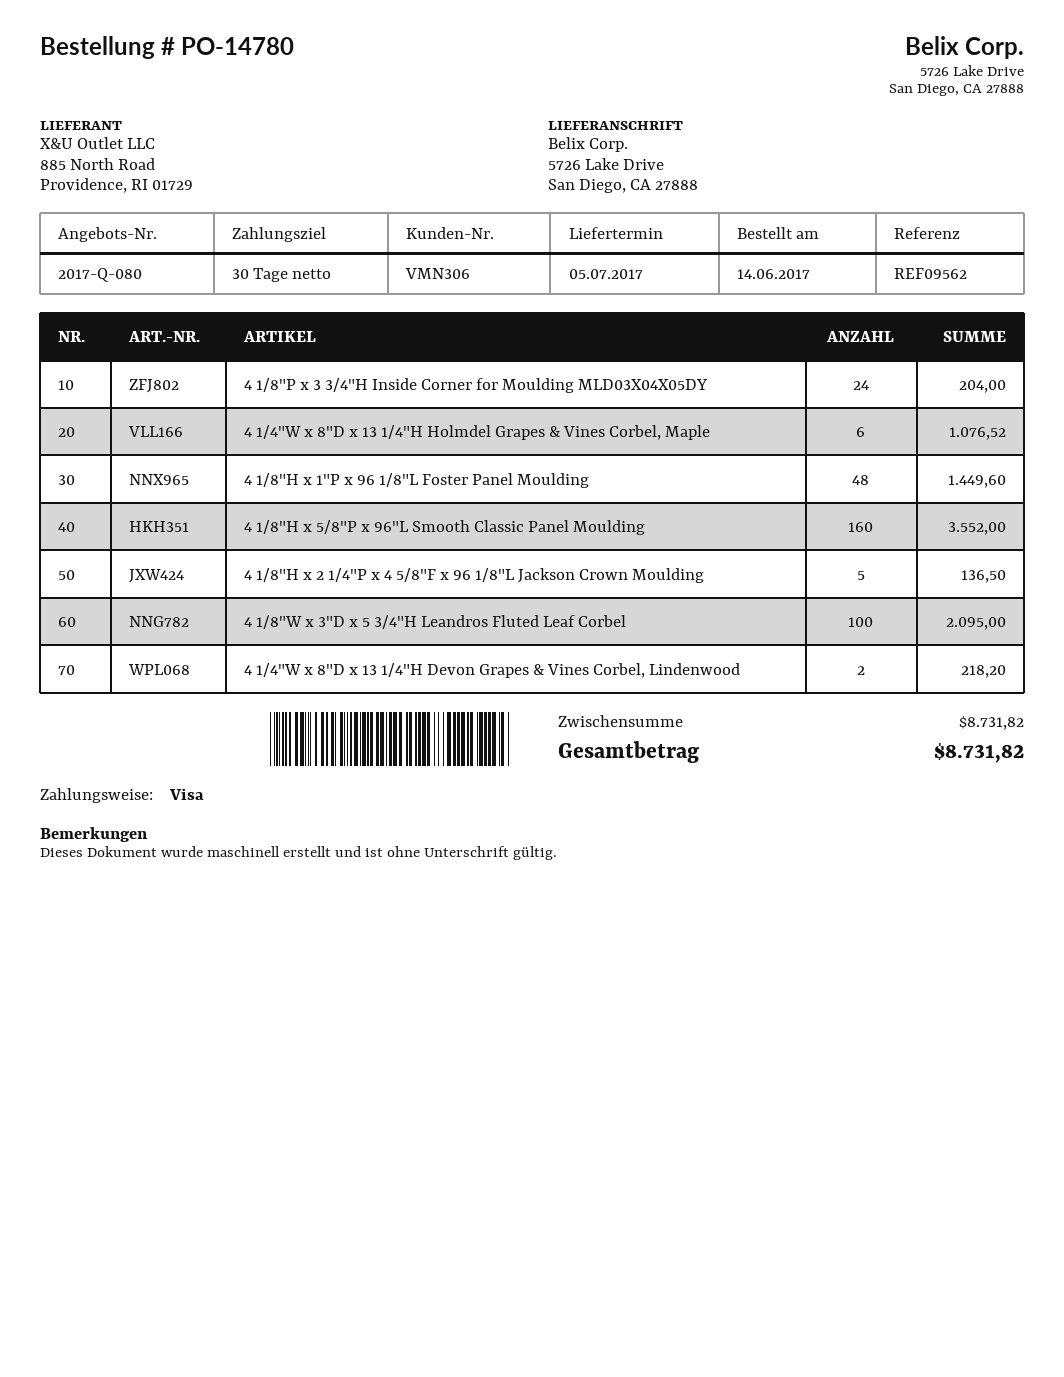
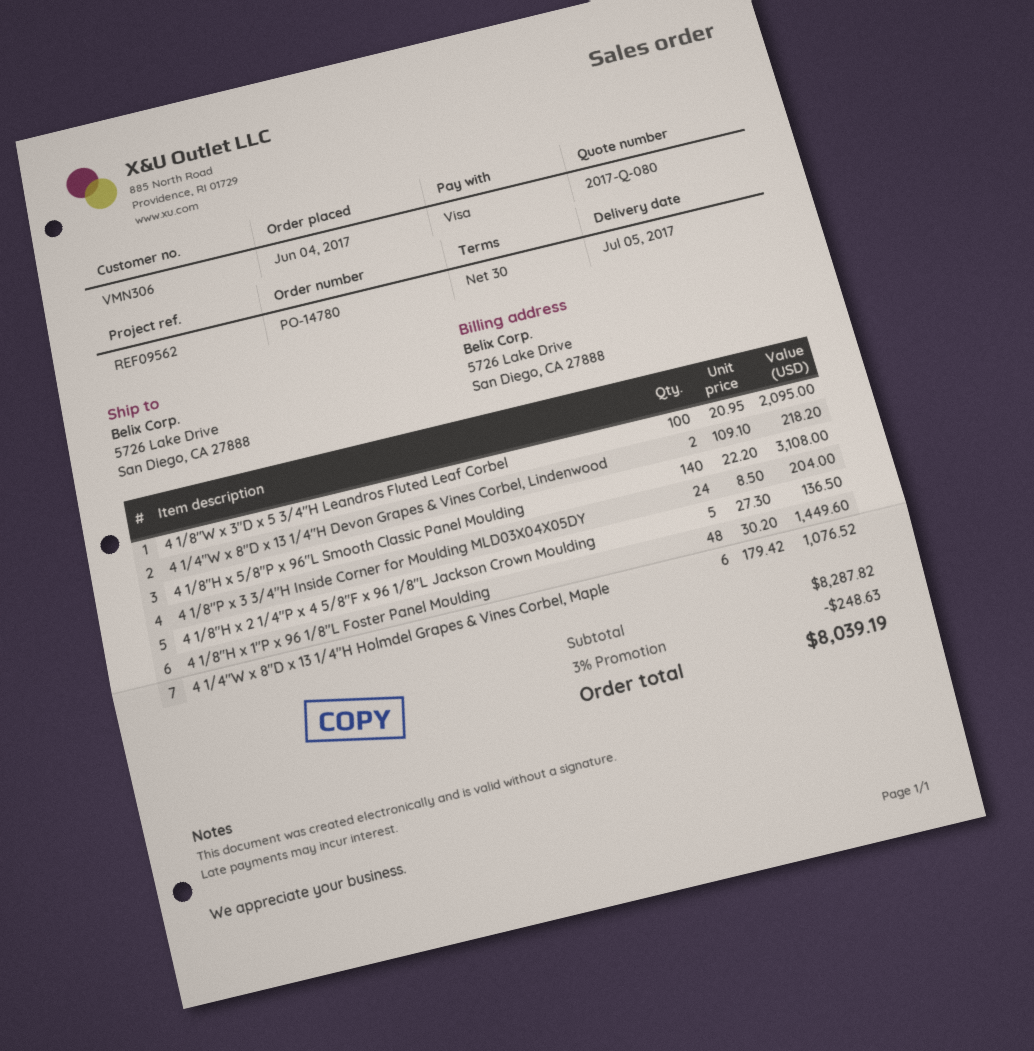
order date: 2017-06-14 -> 2017-06-04
4 1/8"H x 5/8"P x 96"L Smooth Classic Panel Moulding: 160 for 3552.00 -> 140 for 3108.00
subtotal: 8731.82 -> 8287.82
discount: none -> 3% = 248.63
total: 8731.82 -> 8039.19

